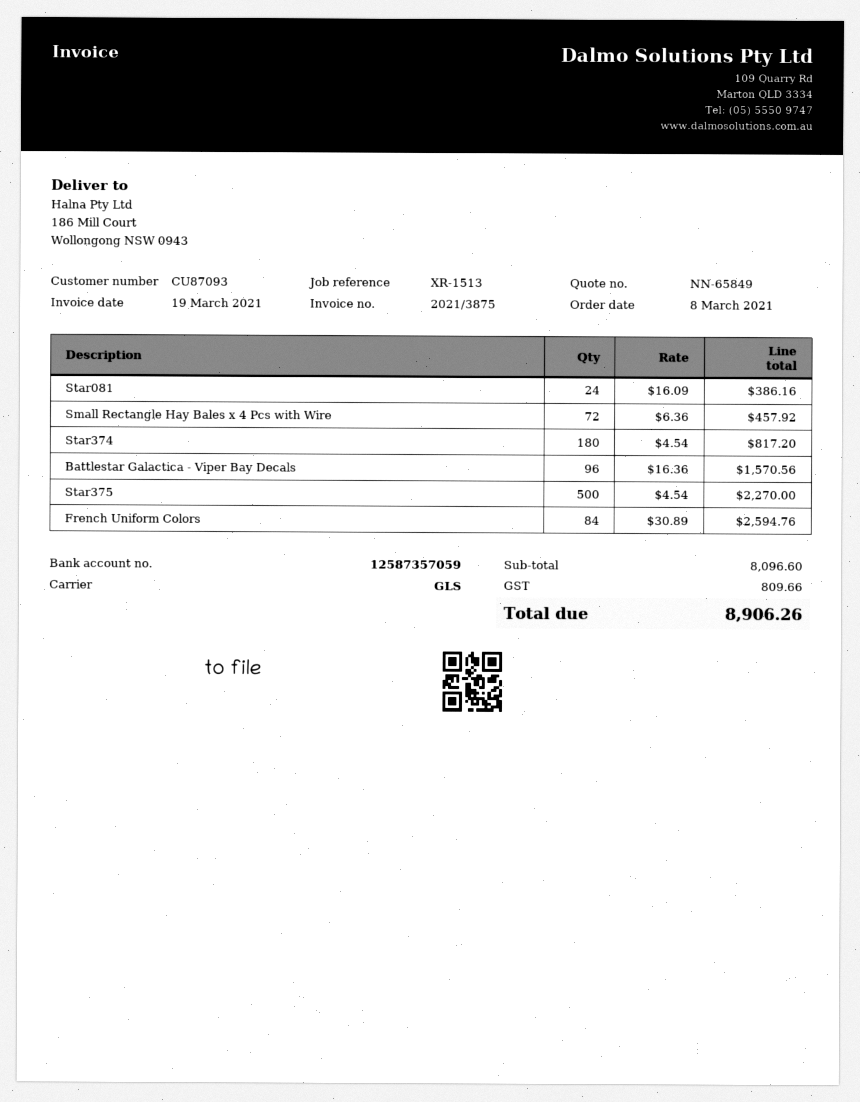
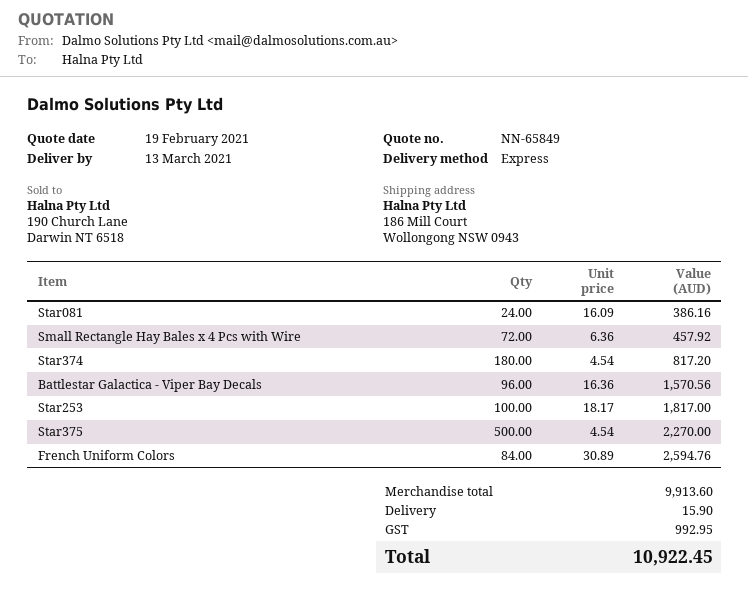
shipping method: GLS -> express
Star253: none -> 100 x 18.17 = 1817.00
subtotal: 8096.60 -> 9913.60
shipping: none -> 15.90
tax: 809.66 -> 992.95
total: 8906.26 -> 10922.45

